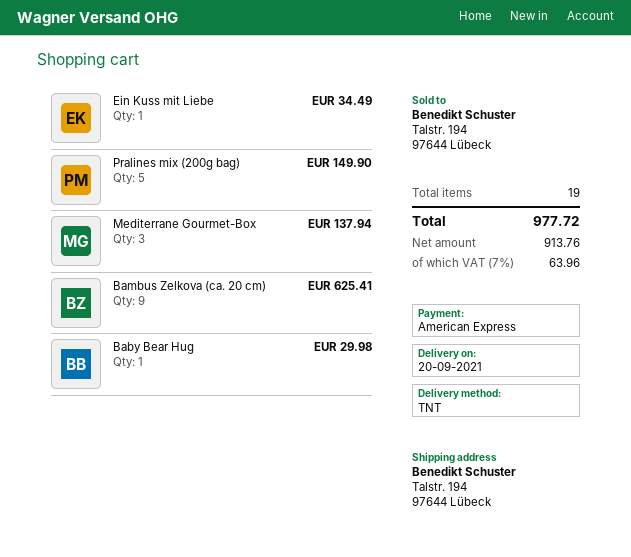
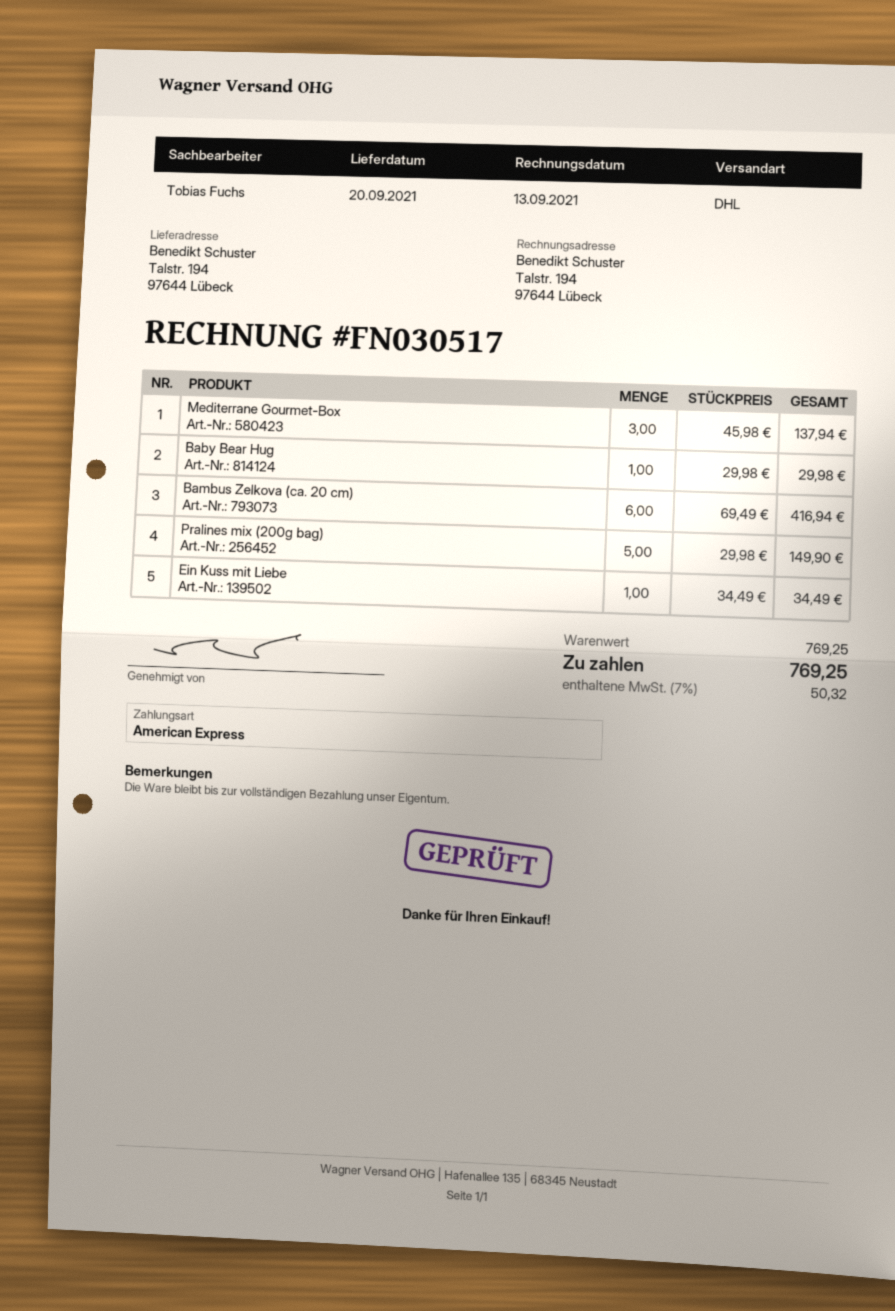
shipping method: TNT -> DHL
Bambus Zelkova (ca. 20 cm): 9 for 625.41 -> 6 for 416.94
tax: 7% = 63.96 -> 7% = 50.32
total: 977.72 -> 769.25

